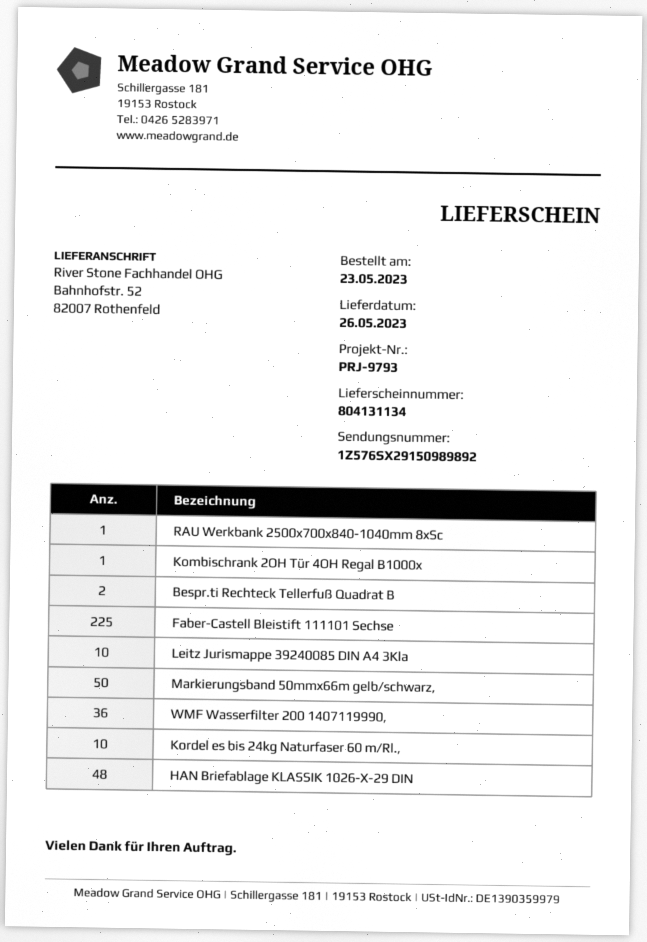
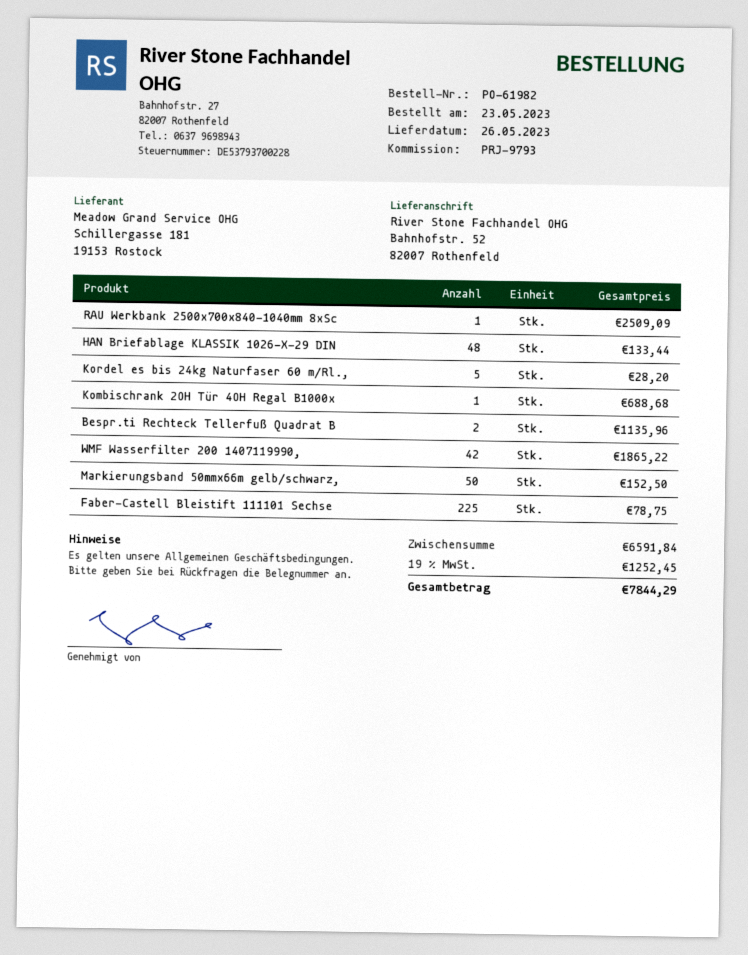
Leitz Jurismappe 39240085 DIN A4 3Kla: 10 -> none
WMF Wasserfilter 200 1407119990,: 36 -> 42
Kordel es bis 24kg Naturfaser 60 m/Rl.,: 10 -> 5

